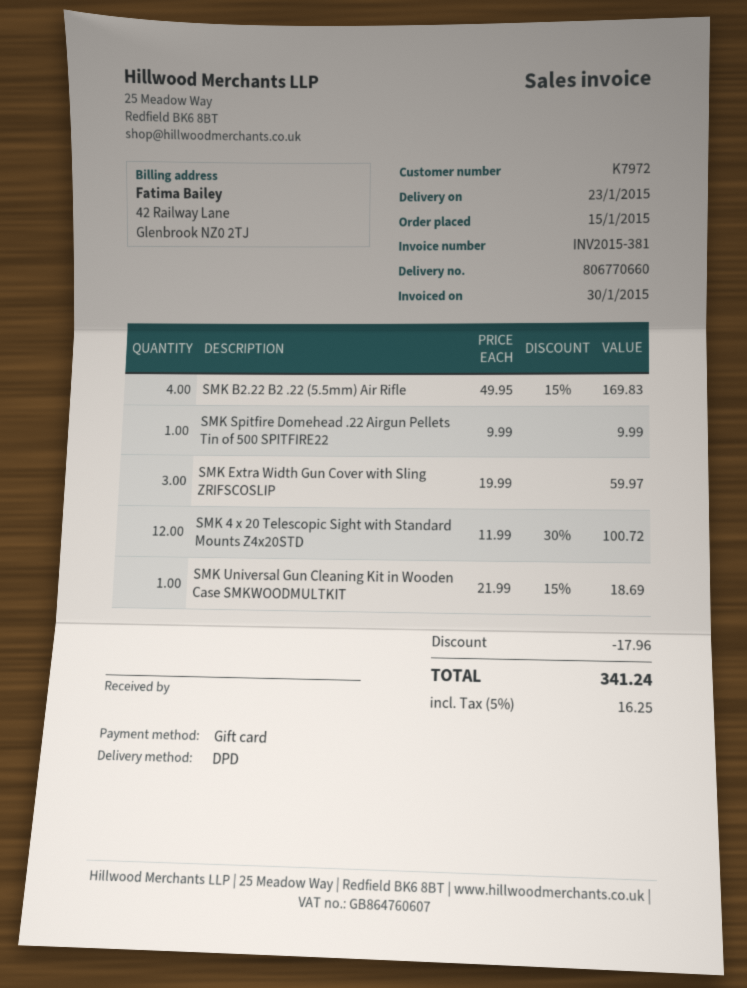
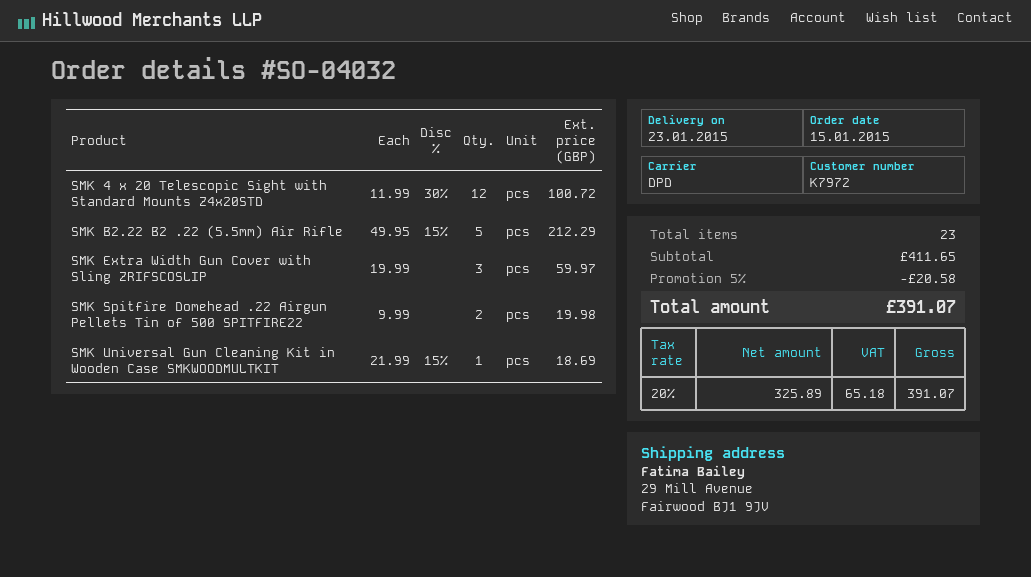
SMK B2.22 B2 .22 (5.5mm) Air Rifle: 4 x 49.95 - 15% = 169.83 -> 5 x 49.95 - 15% = 212.29
SMK Spitfire Domehead .22 Airgun Pellets Tin of 500 SPITFIRE22: 1 x 9.99 = 9.99 -> 2 x 9.99 = 19.98
discount: 17.96 -> 20.58
tax: 5% = 16.25 -> 20% = 65.18
total: 341.24 -> 391.07

